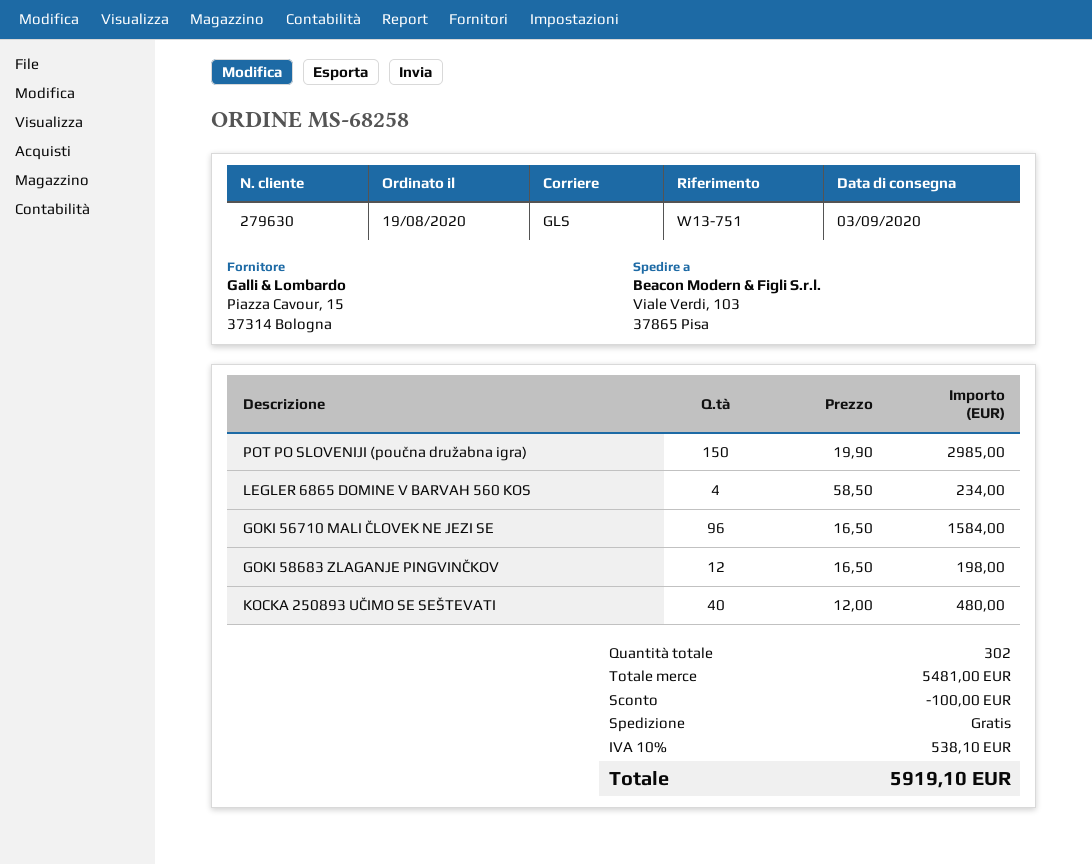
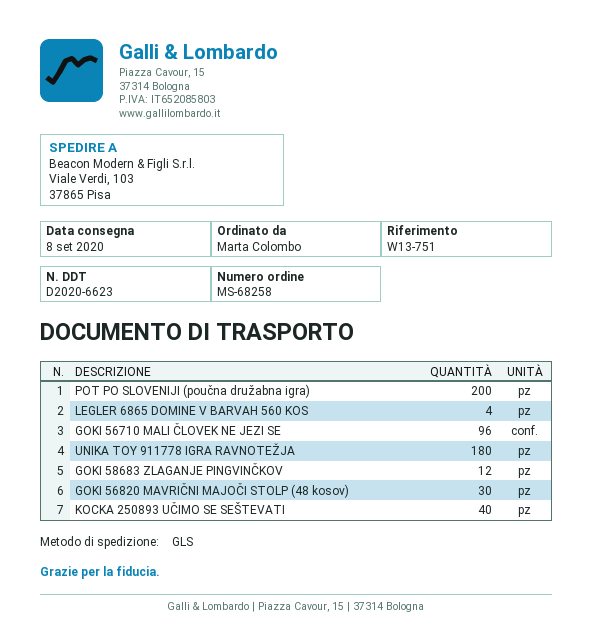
delivery date: 2020-09-03 -> 2020-09-08
POT PO SLOVENIJI (poučna družabna igra): 150 -> 200
UNIKA TOY 911778 IGRA RAVNOTEŽJA: none -> 180
GOKI 56820 MAVRIČNI MAJOČI STOLP (48 kosov): none -> 30

